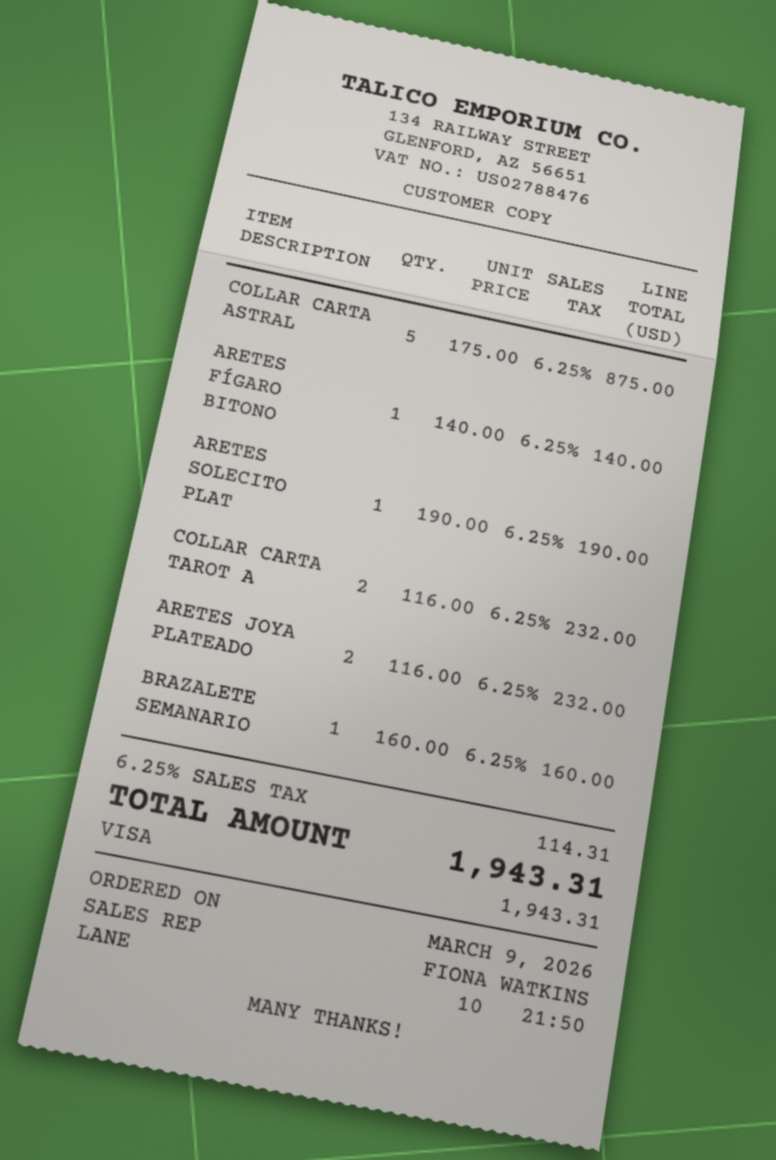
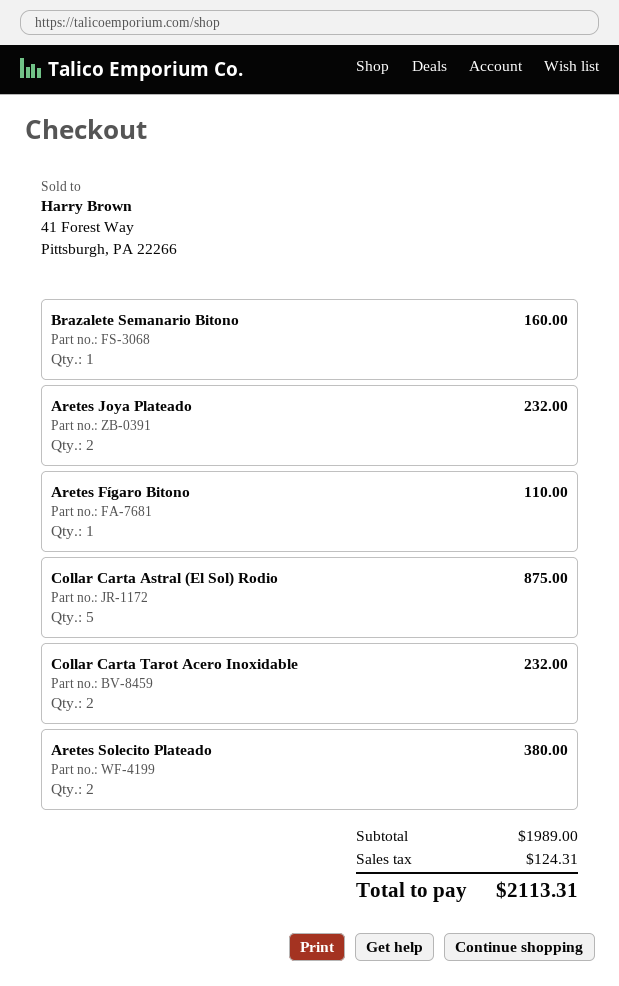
ARETES FÍGARO BITONO: 1 for 140.00 -> 1 for 110.00
ARETES SOLECITO PLAT: 1 for 190.00 -> 2 for 380.00
tax: 114.31 -> 124.31
total: 1943.31 -> 2113.31

